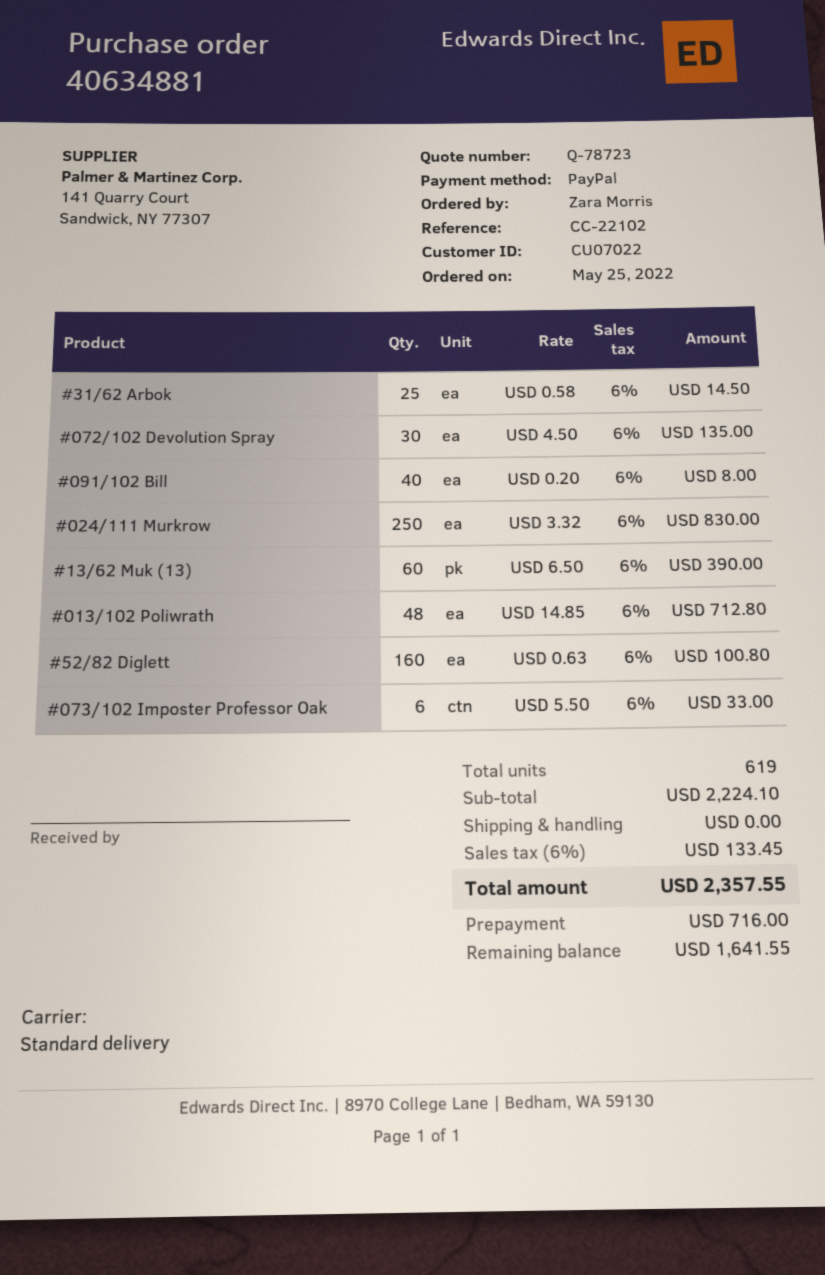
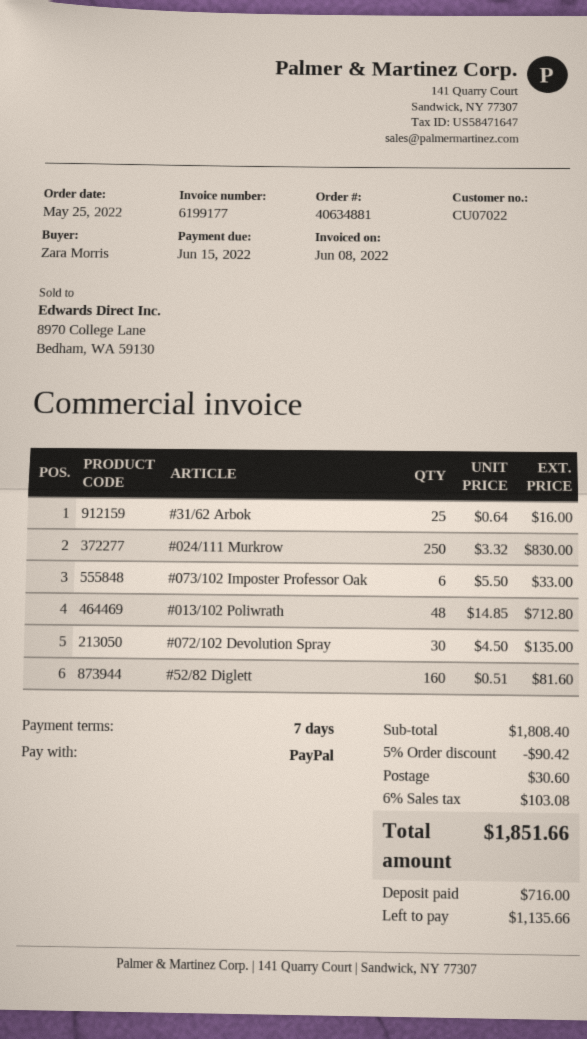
#31/62 Arbok: 25 x 0.58 = 14.50 -> 25 x 0.64 = 16.00
#091/102 Bill: 40 x 0.20 = 8.00 -> none
#13/62 Muk (13): 60 x 6.50 = 390.00 -> none
#52/82 Diglett: 160 x 0.63 = 100.80 -> 160 x 0.51 = 81.60
subtotal: 2224.10 -> 1808.40
discount: none -> 5% = 90.42
shipping: 0.00 -> 30.60
tax: 6% = 133.45 -> 6% = 103.08
total: 2357.55 -> 1851.66
balance: 1641.55 -> 1135.66

